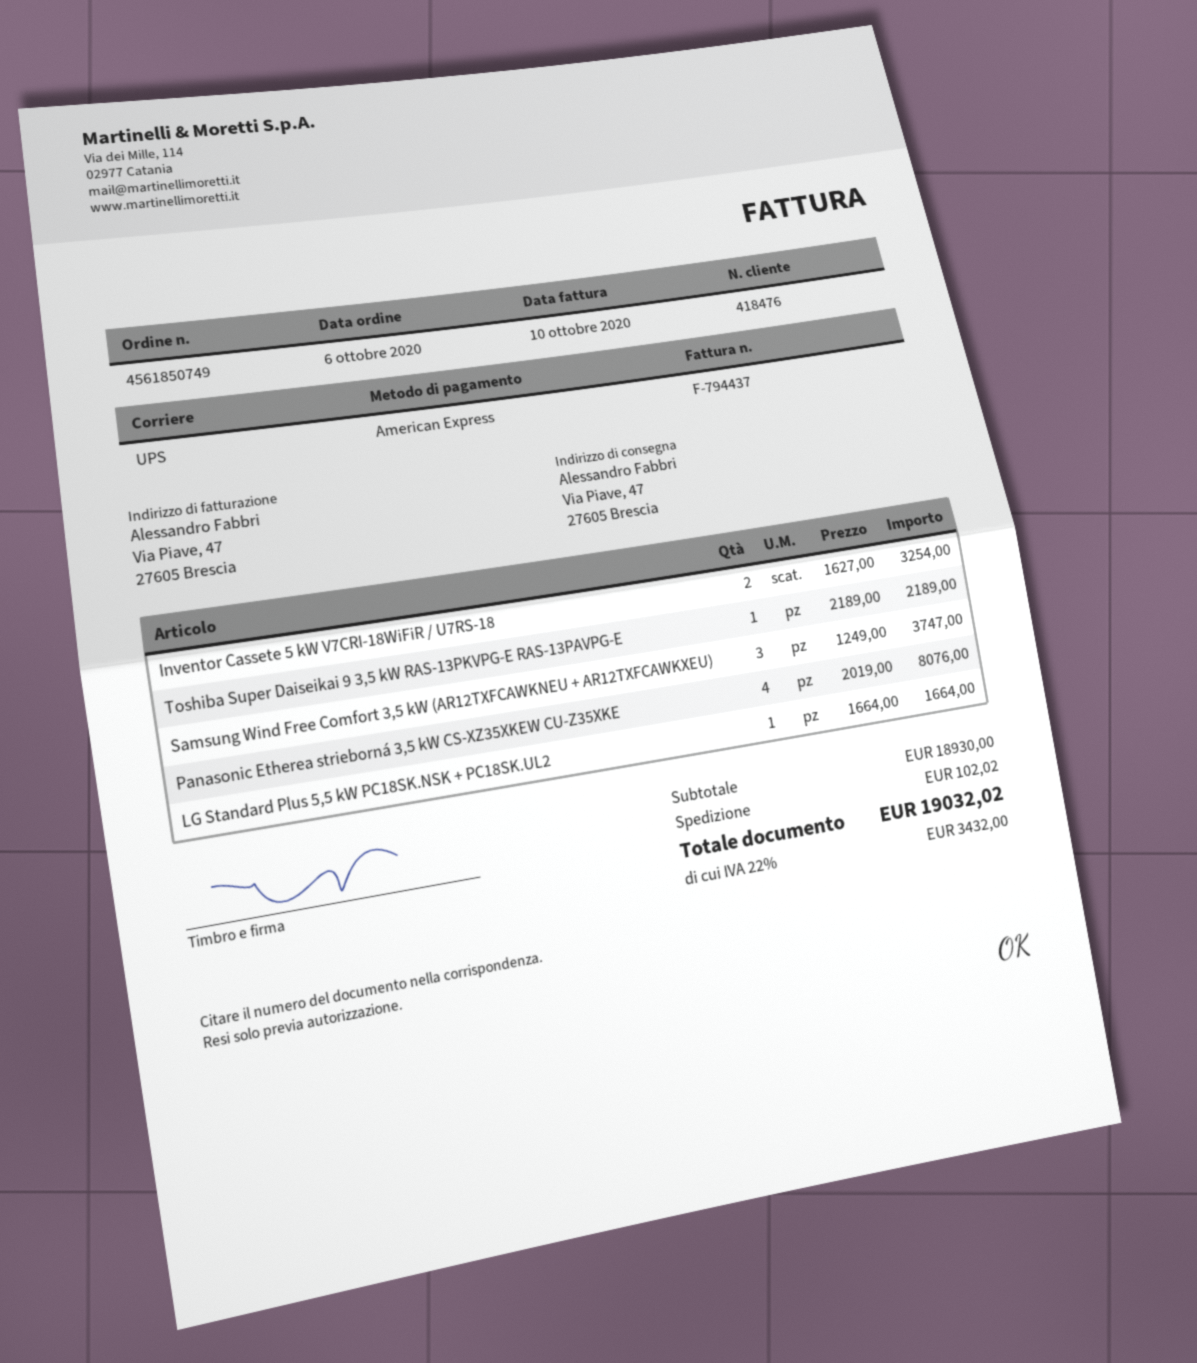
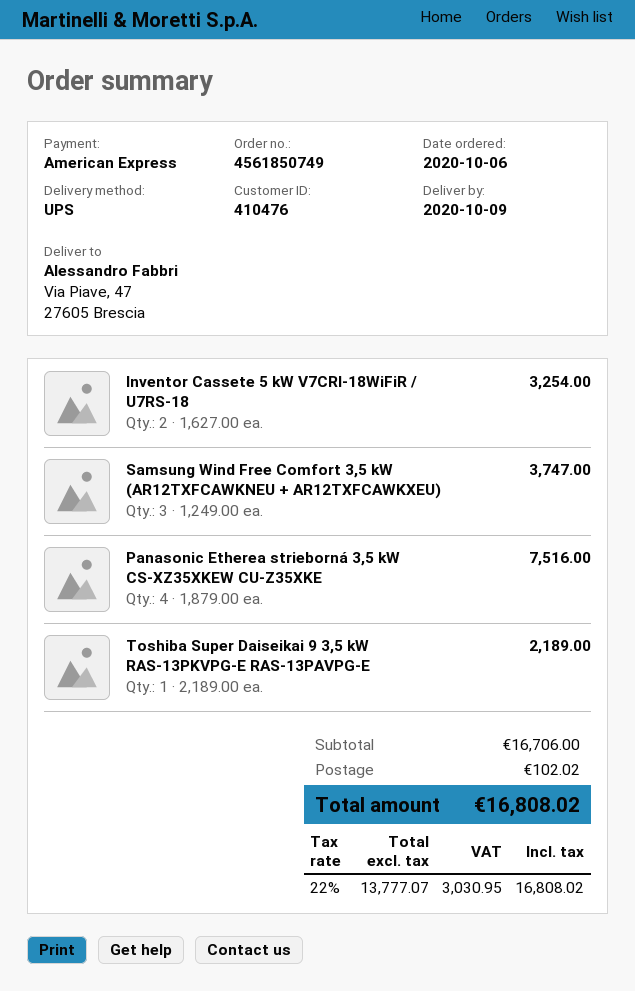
customer number: 418476 -> 410476
Panasonic Etherea strieborná 3,5 kW CS-XZ35XKEW CU-Z35XKE: 4 x 2019.00 = 8076.00 -> 4 x 1879.00 = 7516.00
LG Standard Plus 5,5 kW PC18SK.NSK + PC18SK.UL2: 1 x 1664.00 = 1664.00 -> none
subtotal: 18930.00 -> 16706.00
tax: 22% = 3432.00 -> 22% = 3030.95
total: 19032.02 -> 16808.02

